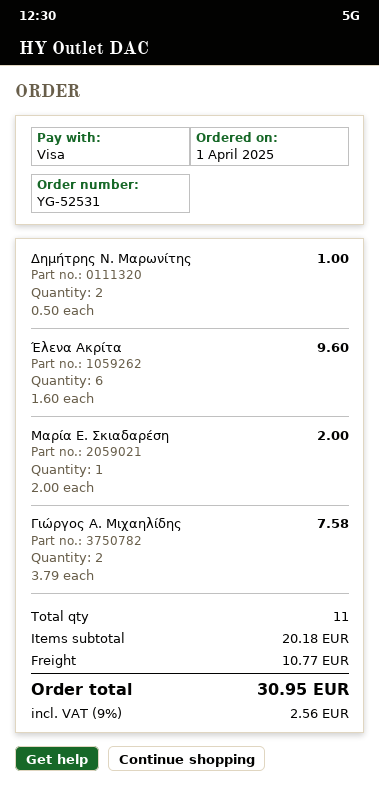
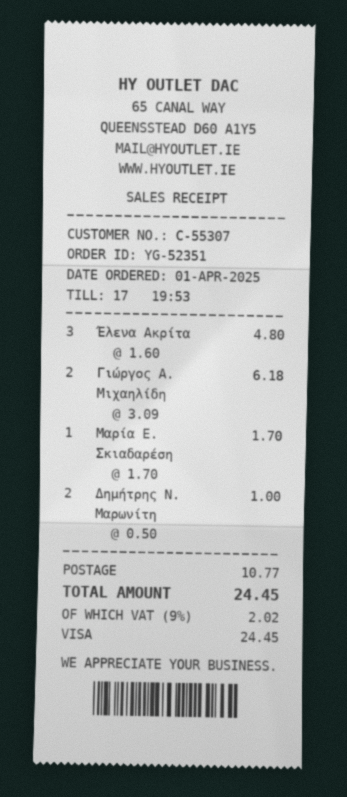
order number: YG-52531 -> YG-52351
Έλενα Ακρίτα: 6 x 1.60 = 9.60 -> 3 x 1.60 = 4.80
Μαρία Ε. Σκιαδαρέση: 1 x 2.00 = 2.00 -> 1 x 1.70 = 1.70
Γιώργος Α. Μιχαηλίδης: 2 x 3.79 = 7.58 -> 2 x 3.09 = 6.18
tax: 9% = 2.56 -> 9% = 2.02
total: 30.95 -> 24.45

